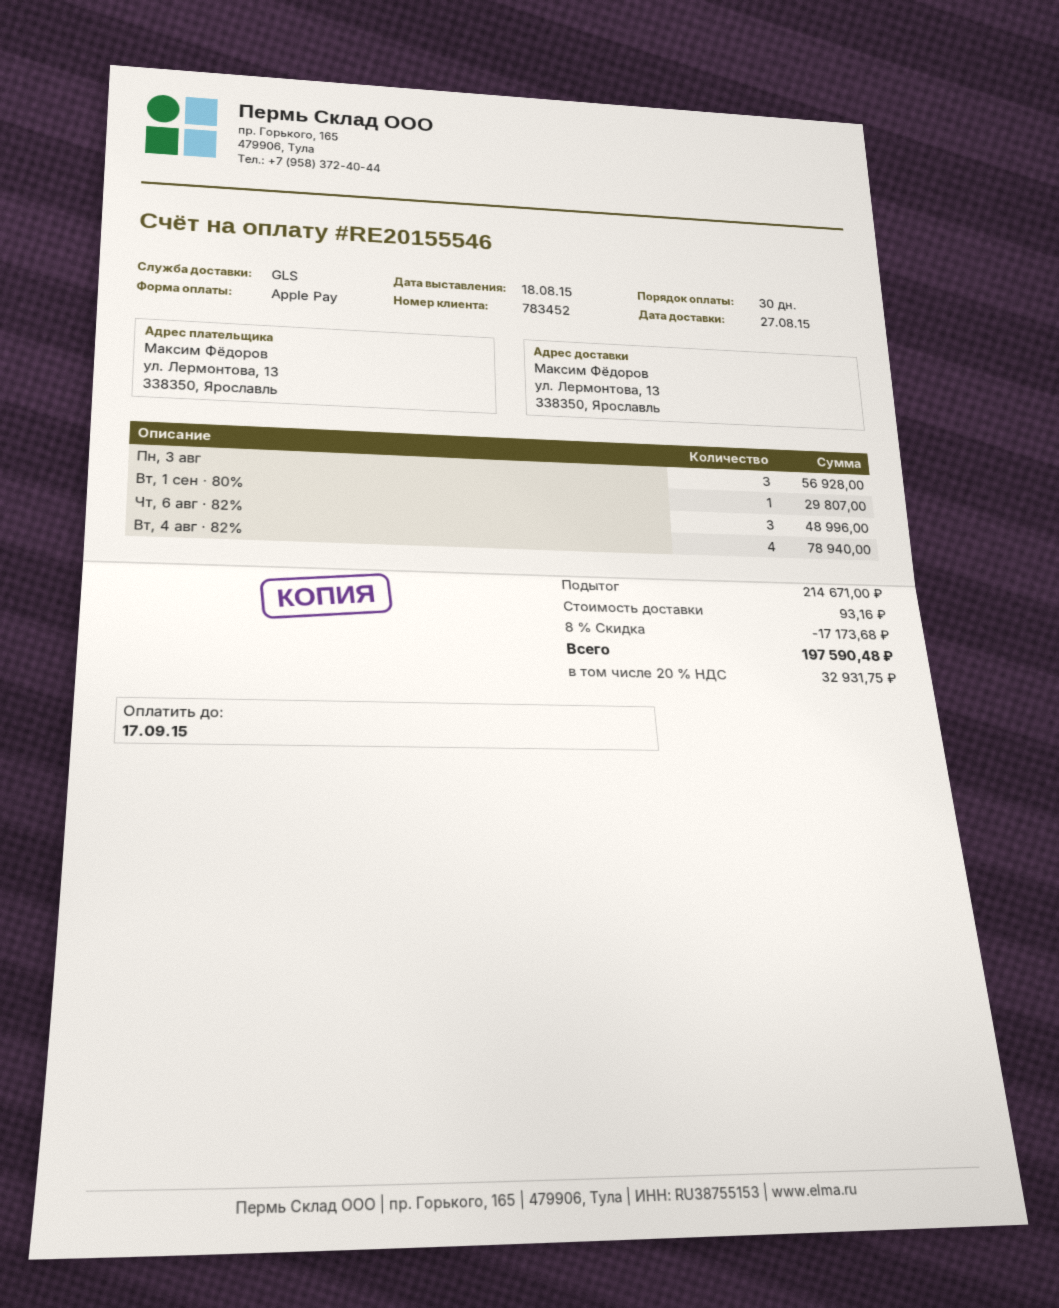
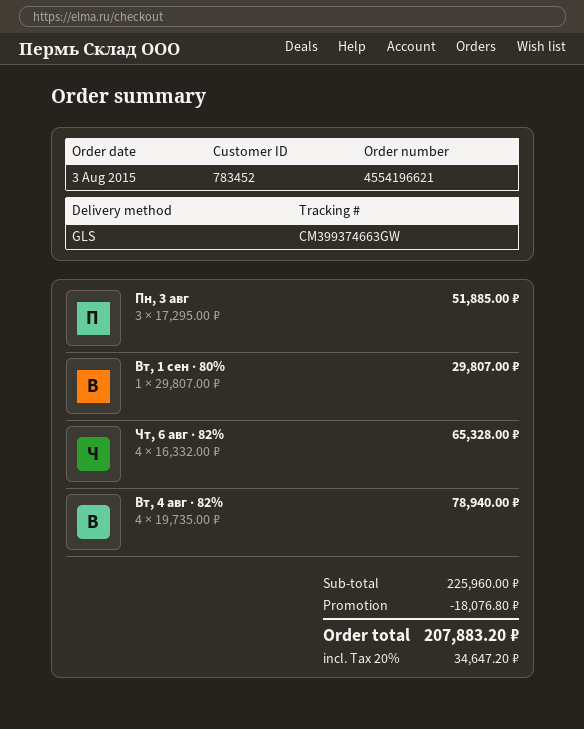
Пн, 3 авг: 3 for 56928.00 -> 3 for 51885.00
Чт, 6 авг · 82%: 3 for 48996.00 -> 4 for 65328.00
subtotal: 214671.00 -> 225960.00
discount: 17173.68 -> 18076.80
shipping: 93.16 -> none
tax: 20% = 32931.75 -> 20% = 34647.20
total: 197590.48 -> 207883.20

